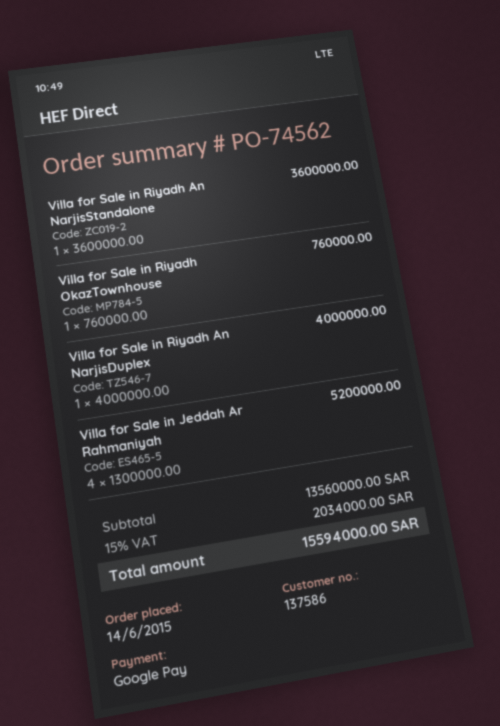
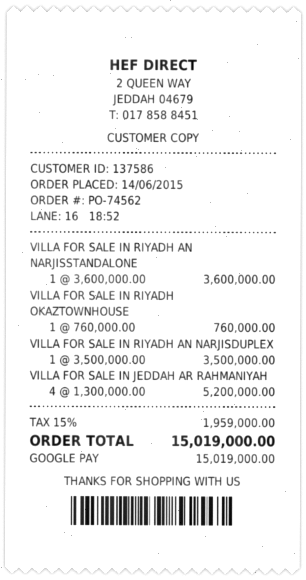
Villa for Sale in Riyadh An NarjisDuplex: 1 x 4000000.00 = 4000000.00 -> 1 x 3500000.00 = 3500000.00
tax: 15% = 2034000.00 -> 15% = 1959000.00
total: 15594000.00 -> 15019000.00

